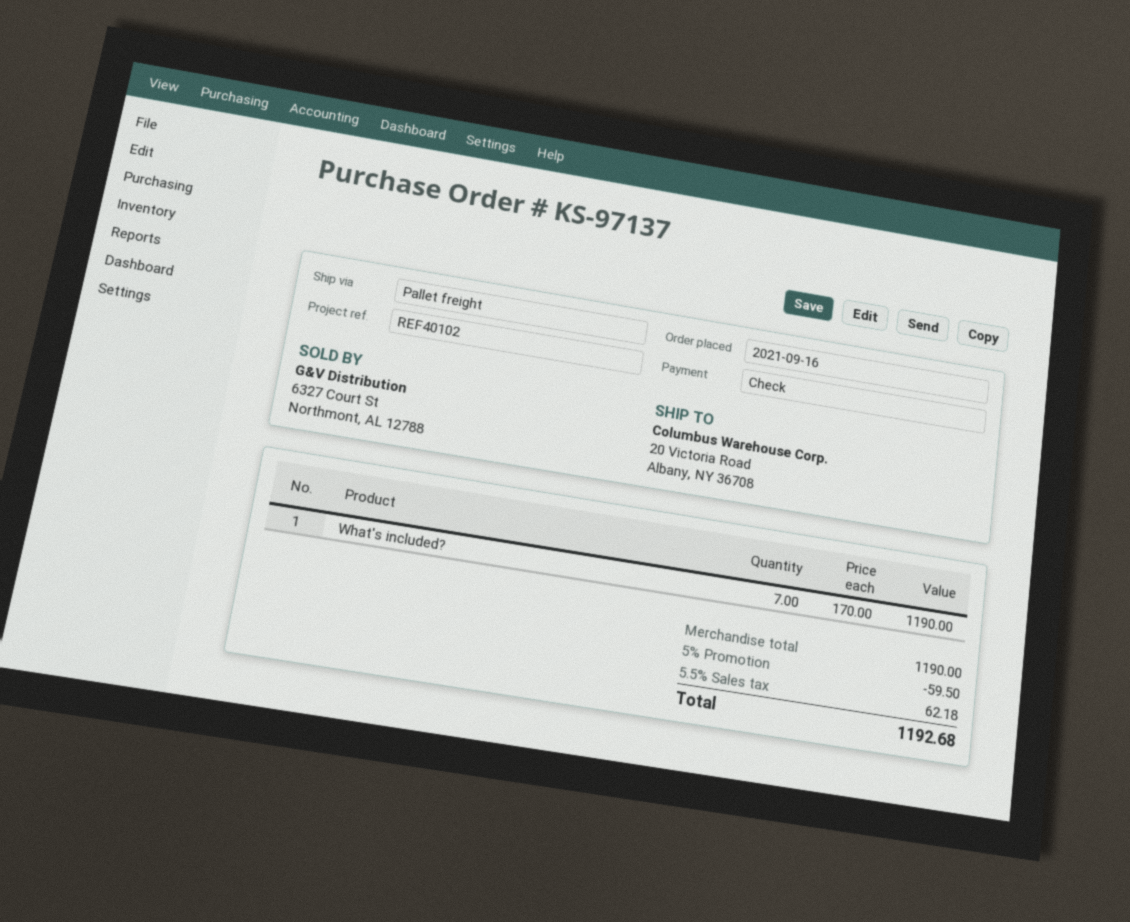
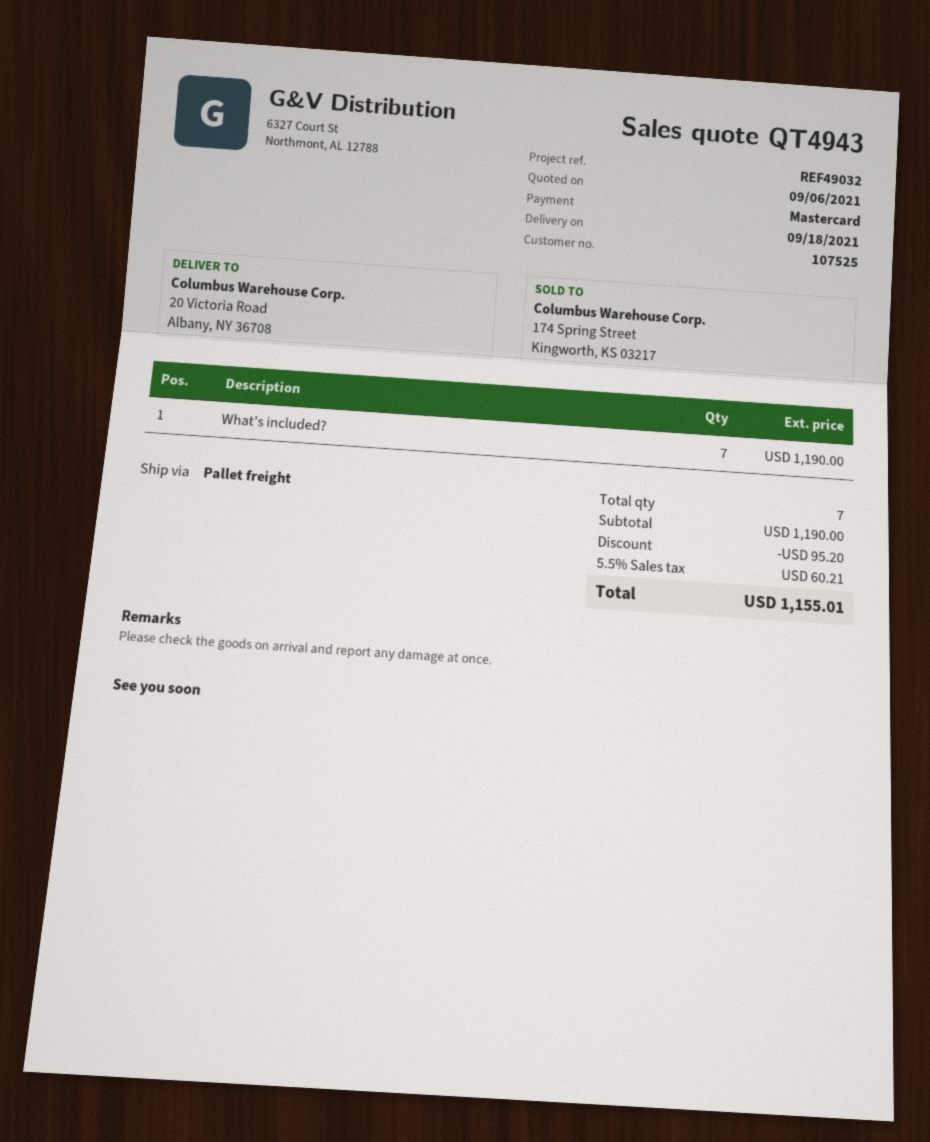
reference: REF40102 -> REF49032
payment method: cheque -> Mastercard
discount: 59.50 -> 95.20
tax: 5.5% = 62.18 -> 5.5% = 60.21
total: 1192.68 -> 1155.01

